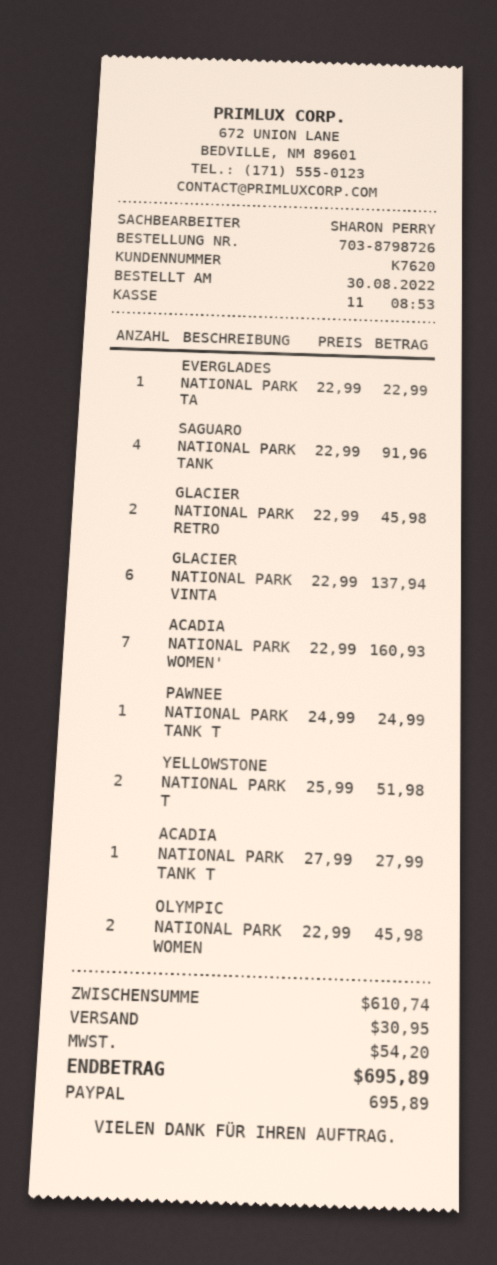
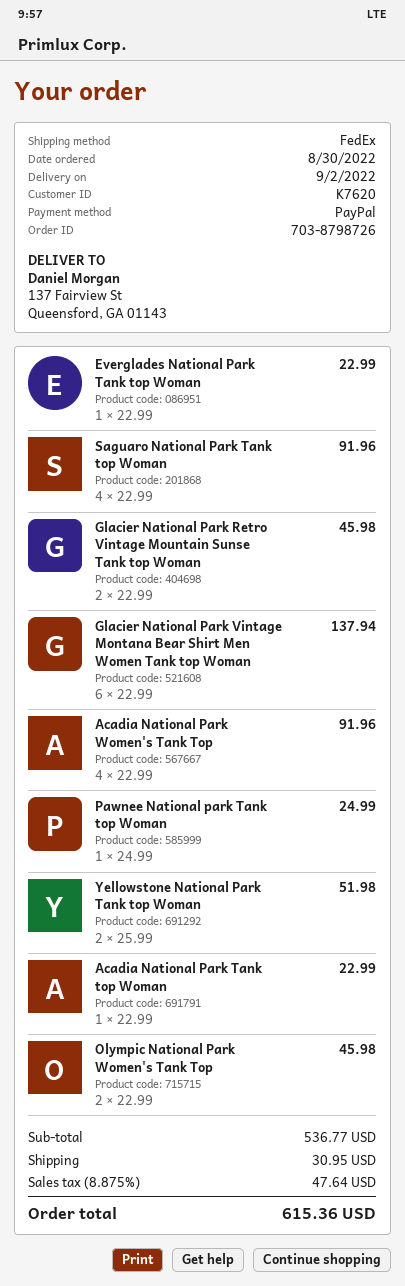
ACADIA NATIONAL PARK WOMEN': 7 x 22.99 = 160.93 -> 4 x 22.99 = 91.96
ACADIA NATIONAL PARK TANK T: 1 x 27.99 = 27.99 -> 1 x 22.99 = 22.99
subtotal: 610.74 -> 536.77
tax: 54.20 -> 47.64
total: 695.89 -> 615.36

